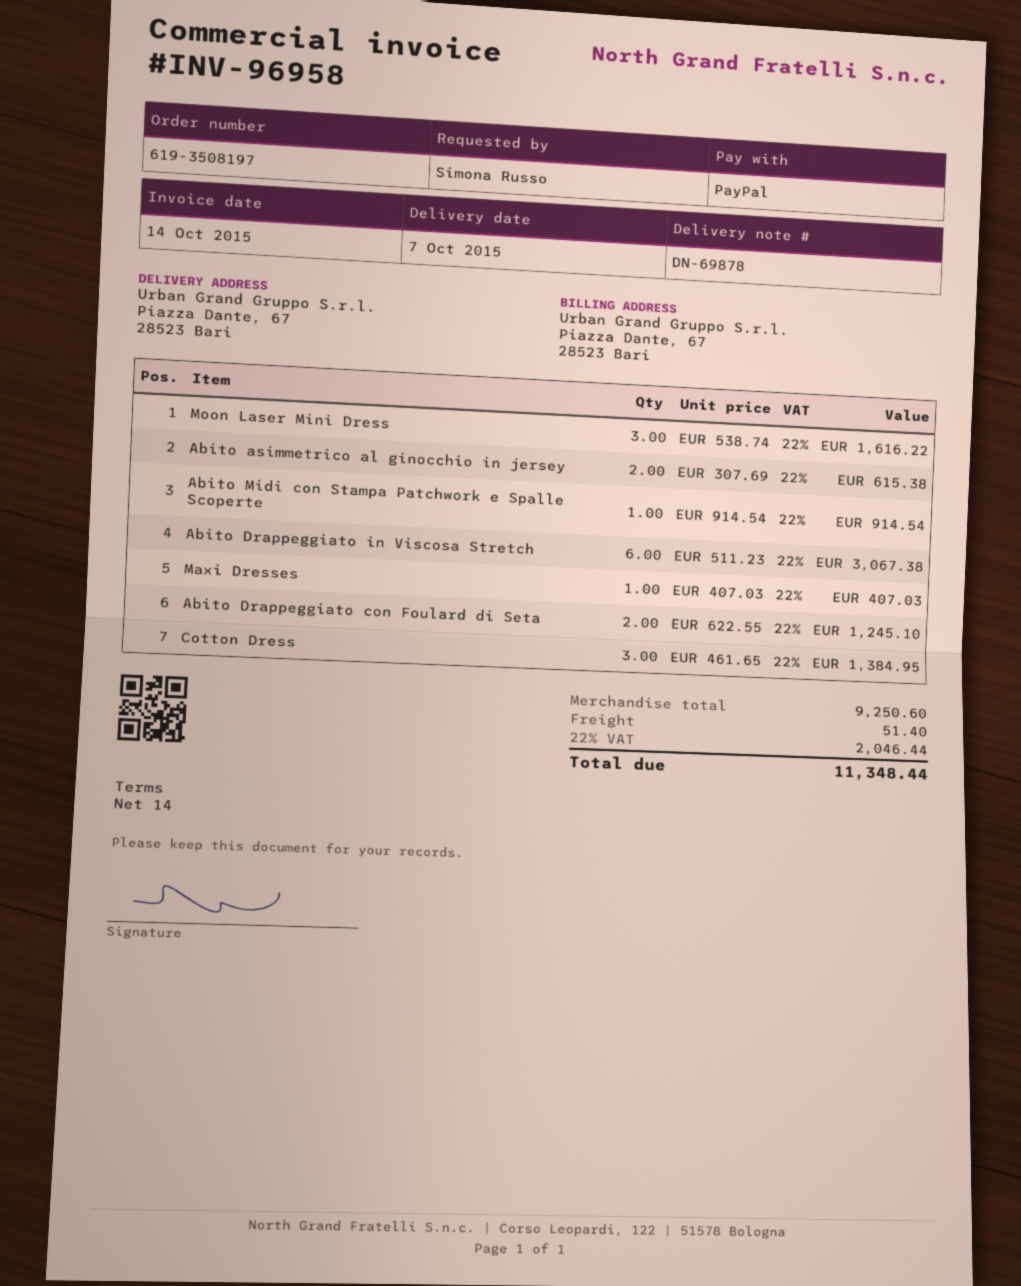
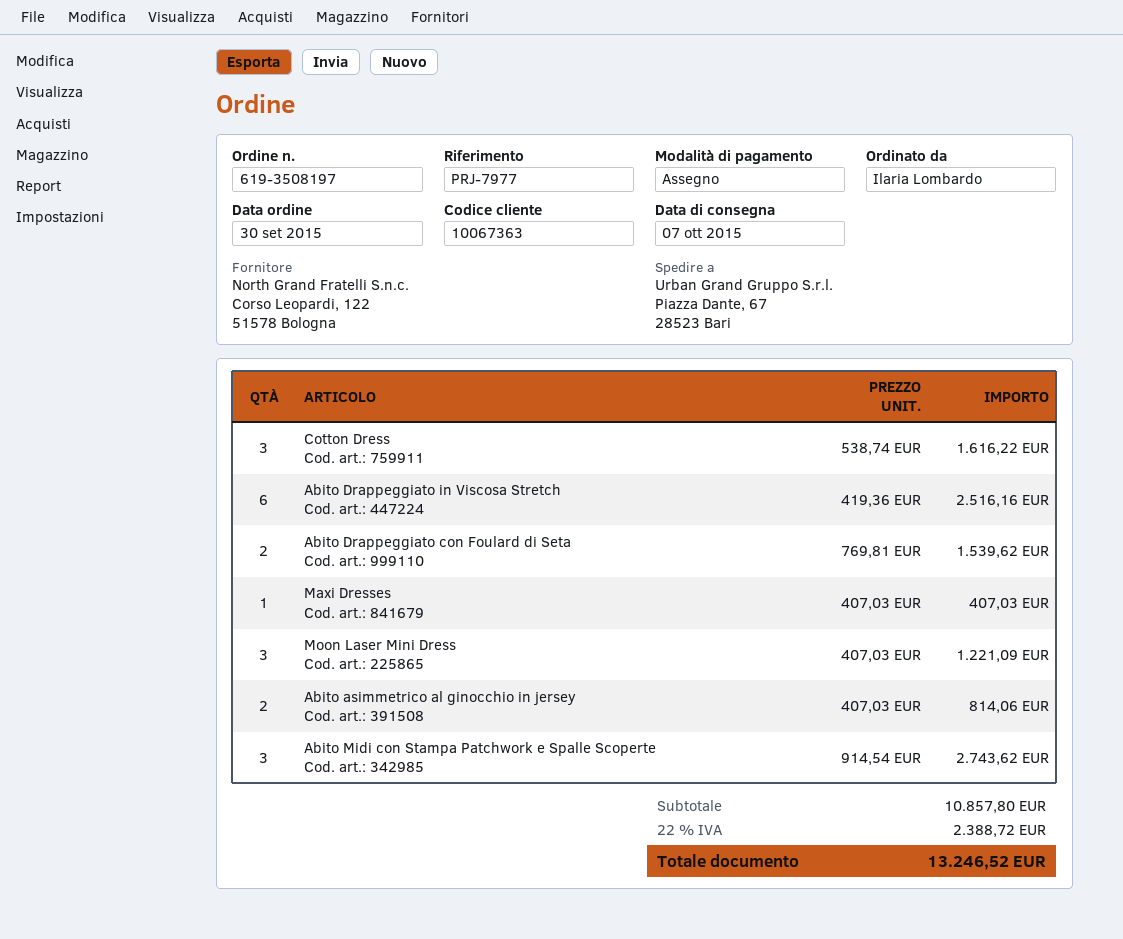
ordered by: Simona Russo -> Ilaria Lombardo
payment method: PayPal -> cheque
Moon Laser Mini Dress: 3 x 538.74 = 1616.22 -> 3 x 407.03 = 1221.09
Abito asimmetrico al ginocchio in jersey: 2 x 307.69 = 615.38 -> 2 x 407.03 = 814.06
Abito Midi con Stampa Patchwork e Spalle Scoperte: 1 x 914.54 = 914.54 -> 3 x 914.54 = 2743.62
Abito Drappeggiato in Viscosa Stretch: 6 x 511.23 = 3067.38 -> 6 x 419.36 = 2516.16
Abito Drappeggiato con Foulard di Seta: 2 x 622.55 = 1245.10 -> 2 x 769.81 = 1539.62
Cotton Dress: 3 x 461.65 = 1384.95 -> 3 x 538.74 = 1616.22
subtotal: 9250.60 -> 10857.80
shipping: 51.40 -> none
tax: 22% = 2046.44 -> 22% = 2388.72
total: 11348.44 -> 13246.52

